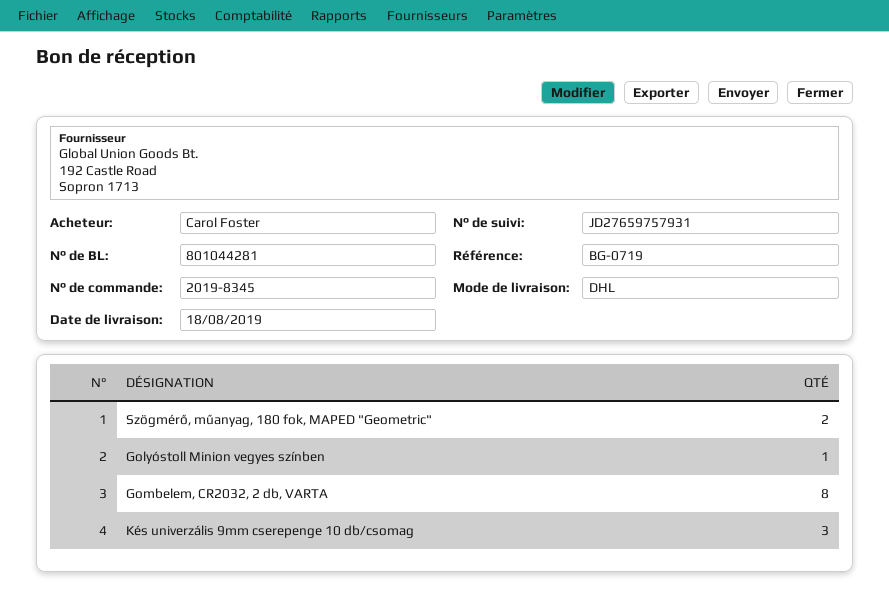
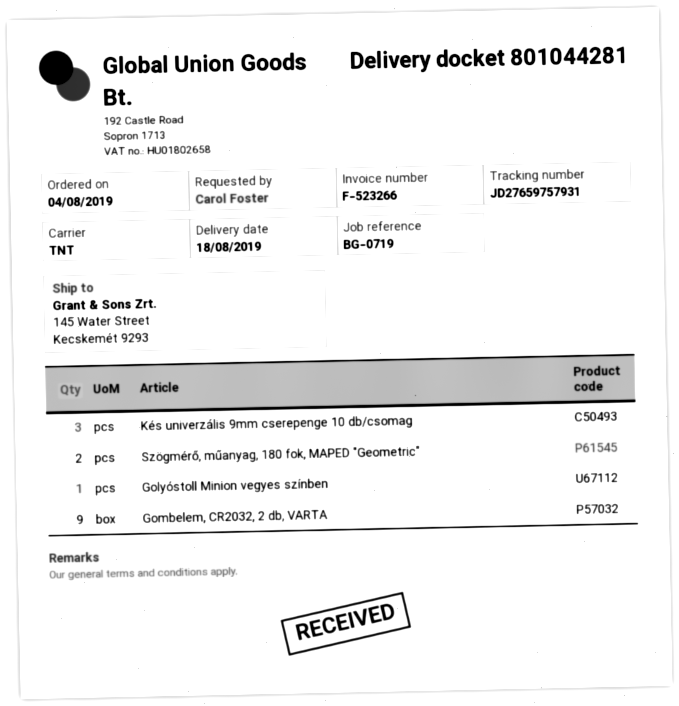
shipping method: DHL -> TNT
Gombelem, CR2032, 2 db, VARTA: 8 -> 9

